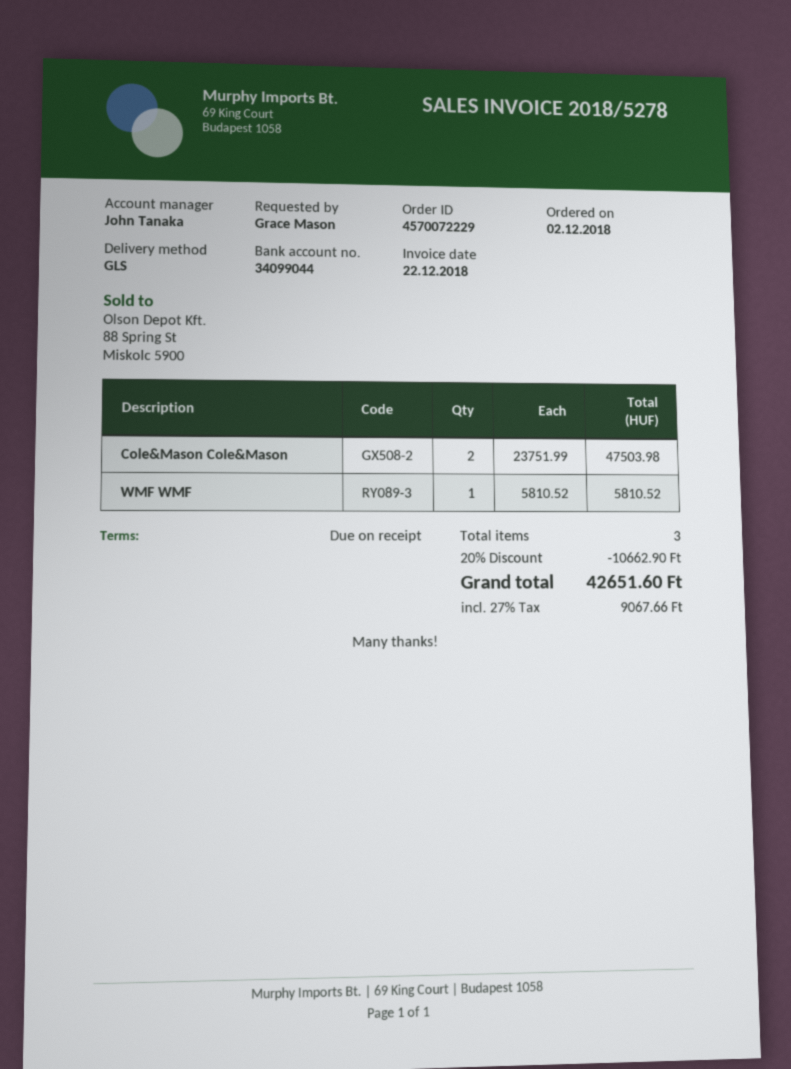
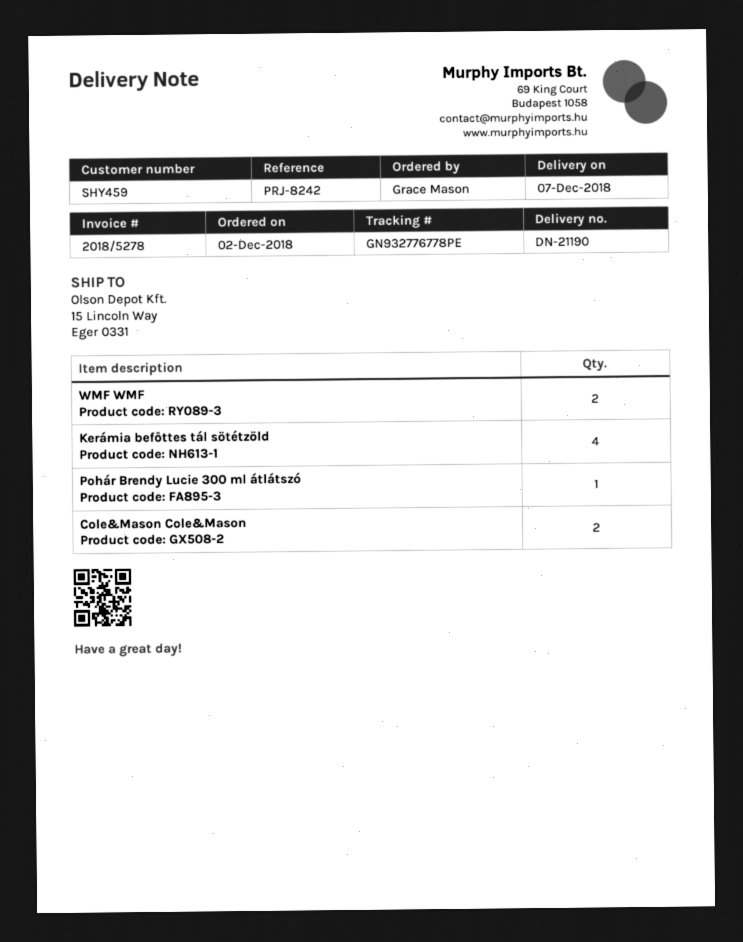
WMF WMF: 1 -> 2
Kerámia befőttes tál sötétzöld: none -> 4
Pohár Brendy Lucie 300 ml átlátszó: none -> 1

